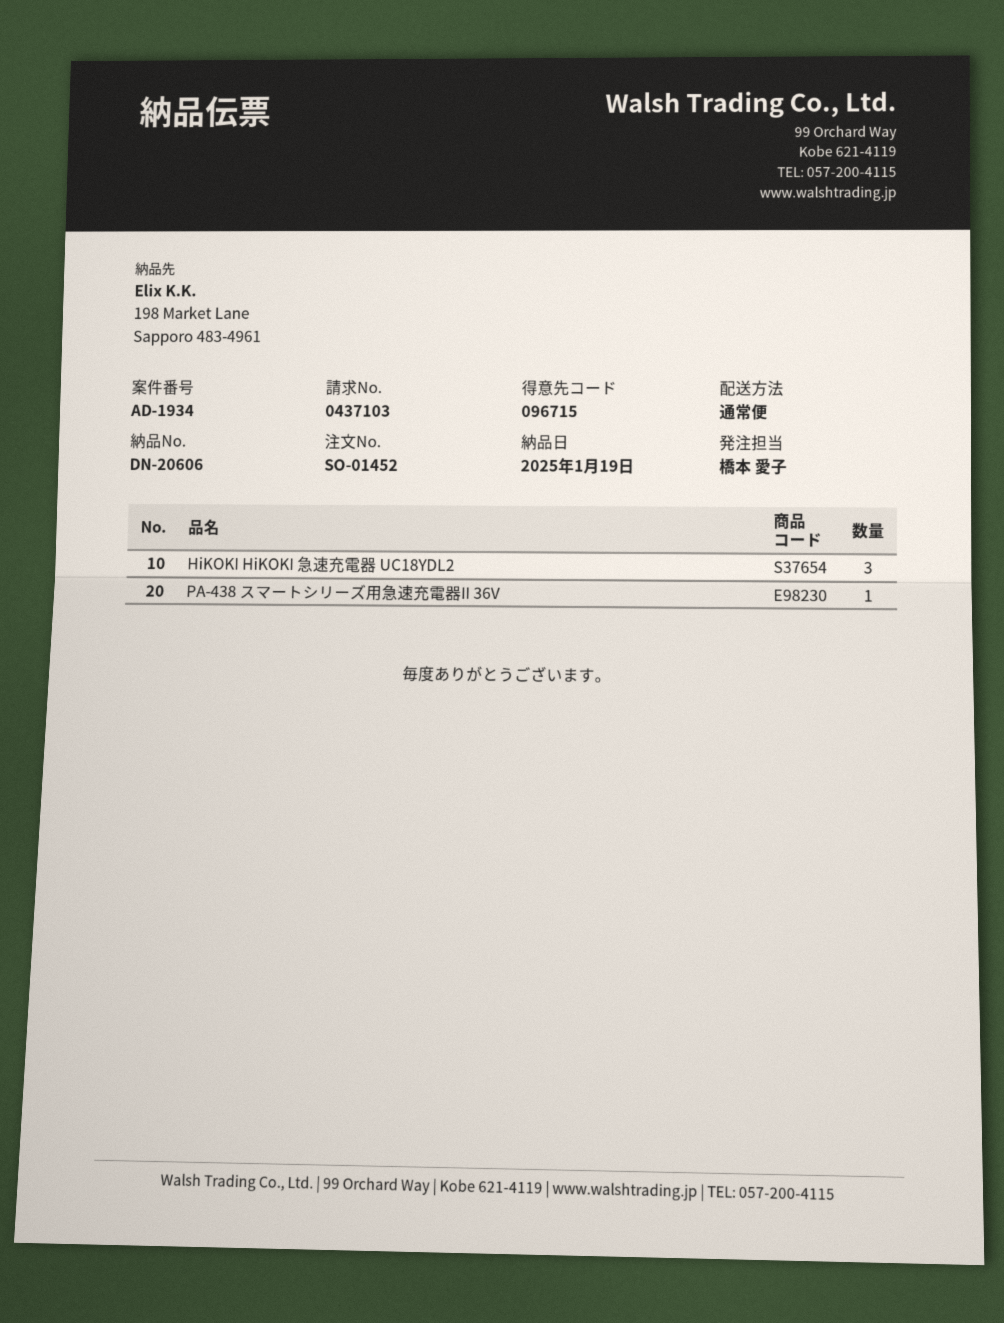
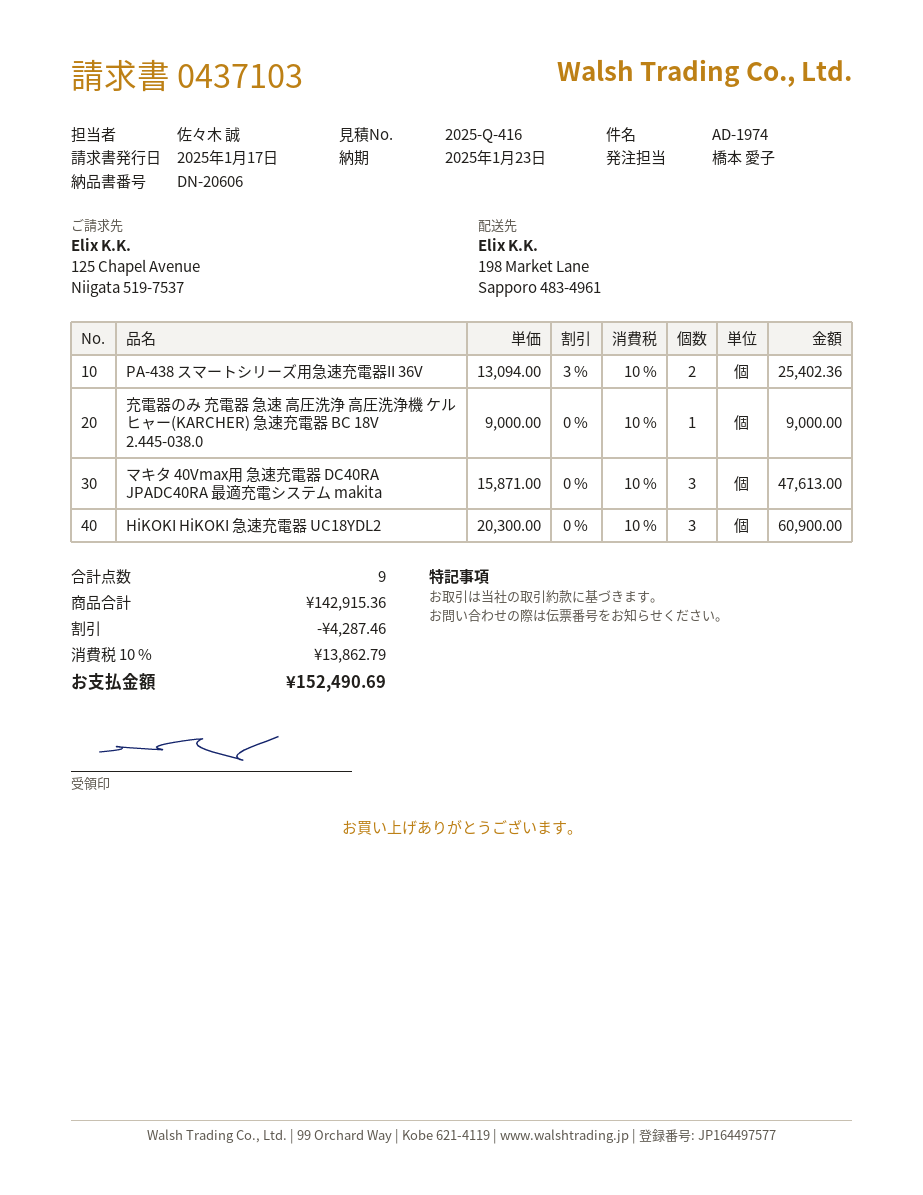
delivery date: 2025-01-19 -> 2025-01-23
reference: AD-1934 -> AD-1974
PA-438 スマートシリーズ用急速充電器II 36V: 1 -> 2
充電器のみ 充電器 急速 高圧洗浄 高圧洗浄機 ケルヒャー(KARCHER) 急速充電器 BC 18V 2.445-038.0: none -> 1
マキタ 40Vmax用 急速充電器 DC40RA JPADC40RA 最適充電システム makita: none -> 3

